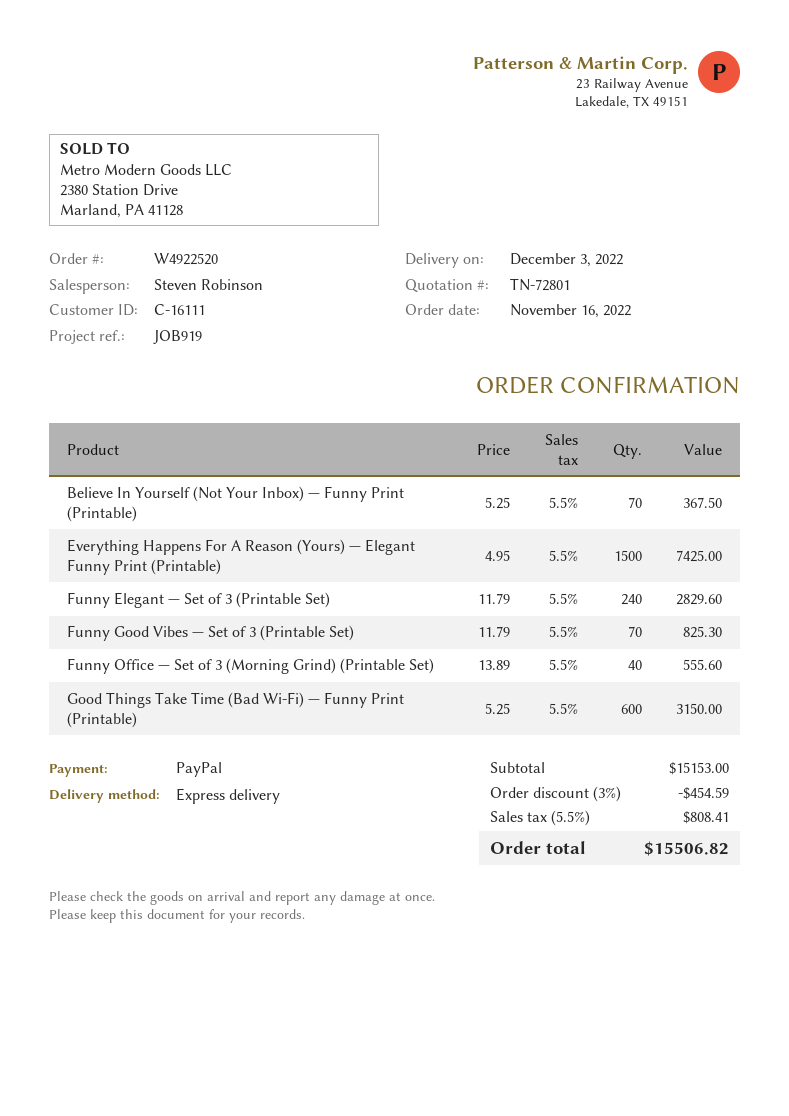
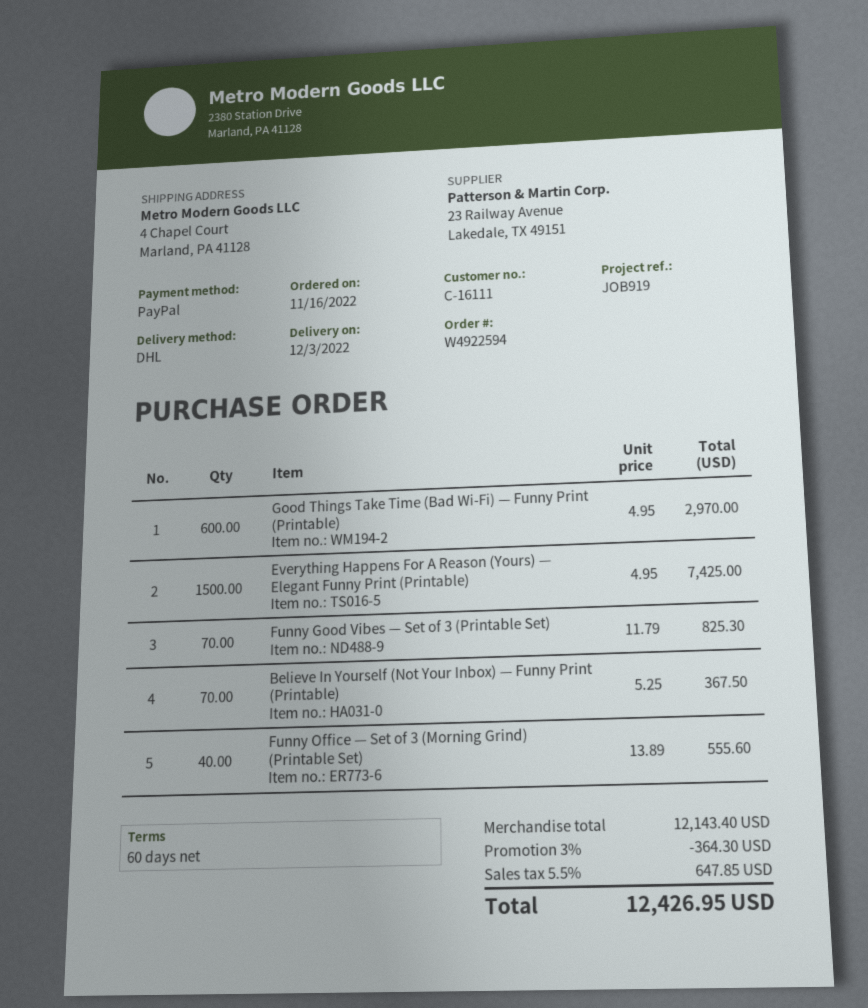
order number: W4922520 -> W4922594
shipping method: express -> DHL
Funny Elegant — Set of 3 (Printable Set): 240 x 11.79 = 2829.60 -> none
Good Things Take Time (Bad Wi-Fi) — Funny Print (Printable): 600 x 5.25 = 3150.00 -> 600 x 4.95 = 2970.00
subtotal: 15153.00 -> 12143.40
discount: 3% = 454.59 -> 3% = 364.30
tax: 5.5% = 808.41 -> 5.5% = 647.85
total: 15506.82 -> 12426.95

